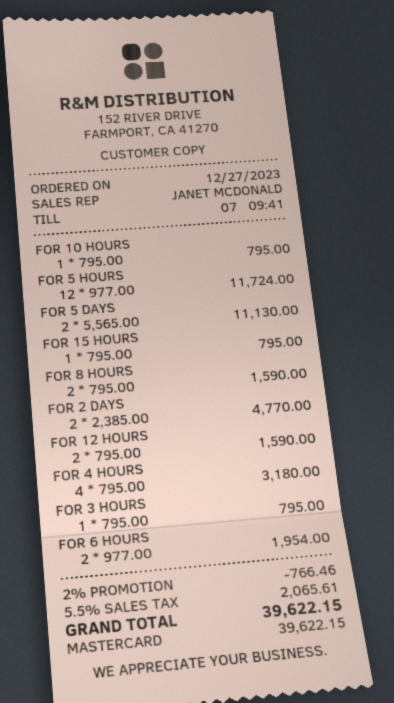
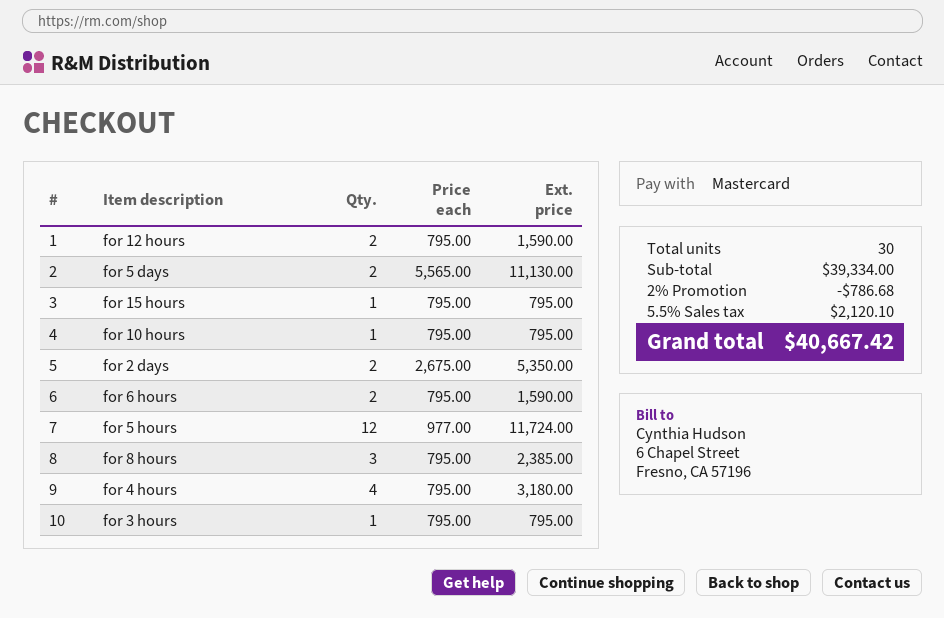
FOR 8 HOURS: 2 x 795.00 = 1590.00 -> 3 x 795.00 = 2385.00
FOR 2 DAYS: 2 x 2385.00 = 4770.00 -> 2 x 2675.00 = 5350.00
FOR 6 HOURS: 2 x 977.00 = 1954.00 -> 2 x 795.00 = 1590.00
discount: 2% = 766.46 -> 2% = 786.68
tax: 5.5% = 2065.61 -> 5.5% = 2120.10
total: 39622.15 -> 40667.42

